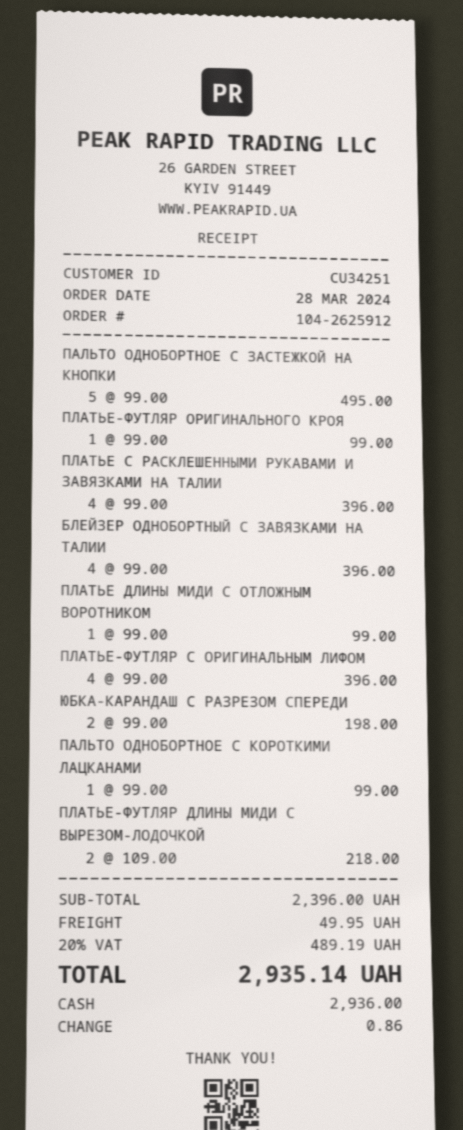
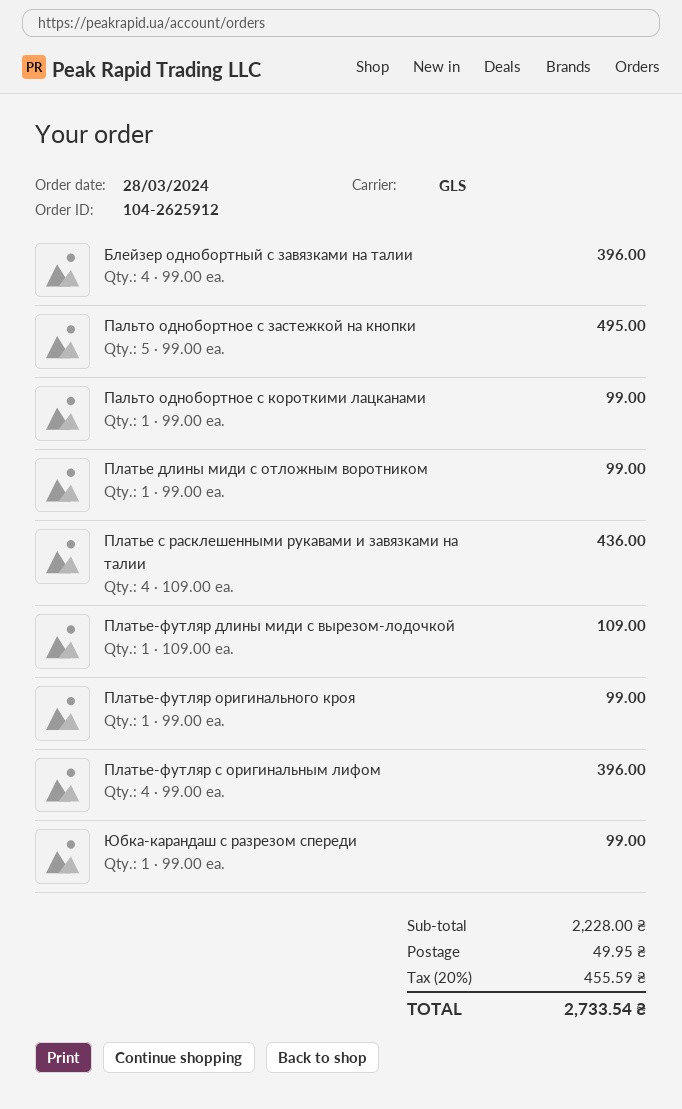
ПЛАТЬЕ С РАСКЛЕШЕННЫМИ РУКАВАМИ И ЗАВЯЗКАМИ НА ТАЛИИ: 4 x 99.00 = 396.00 -> 4 x 109.00 = 436.00
ЮБКА-КАРАНДАШ С РАЗРЕЗОМ СПЕРЕДИ: 2 x 99.00 = 198.00 -> 1 x 99.00 = 99.00
ПЛАТЬЕ-ФУТЛЯР ДЛИНЫ МИДИ С ВЫРЕЗОМ-ЛОДОЧКОЙ: 2 x 109.00 = 218.00 -> 1 x 109.00 = 109.00
subtotal: 2396.00 -> 2228.00
tax: 20% = 489.19 -> 20% = 455.59
total: 2935.14 -> 2733.54

